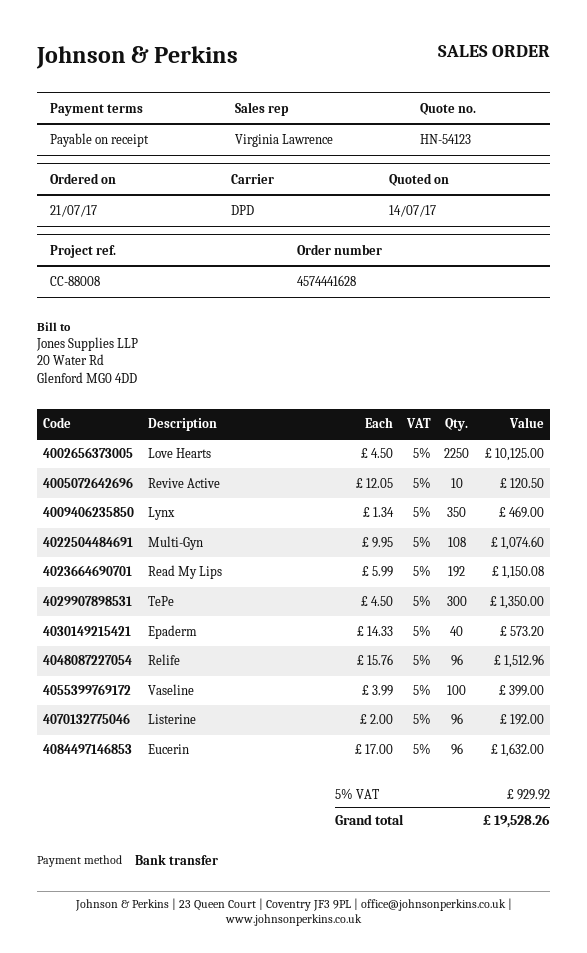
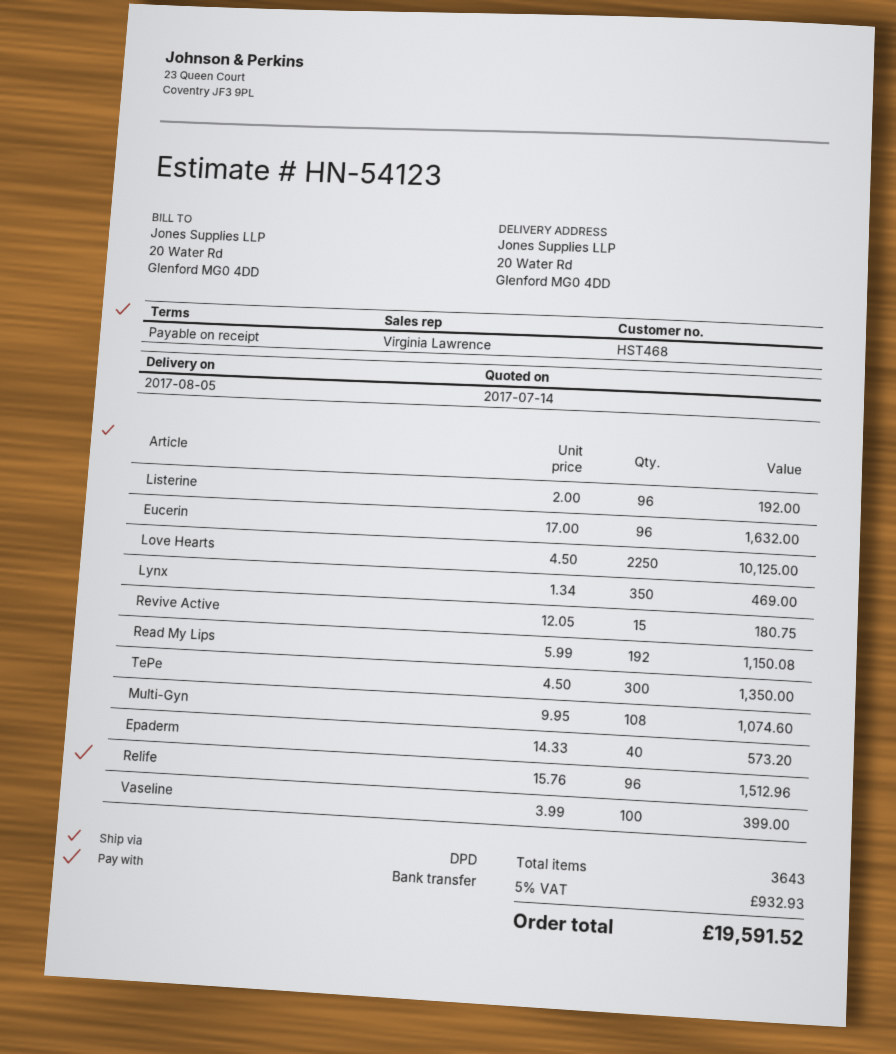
Revive Active: 10 x 12.05 = 120.50 -> 15 x 12.05 = 180.75
tax: 5% = 929.92 -> 5% = 932.93
total: 19528.26 -> 19591.52

